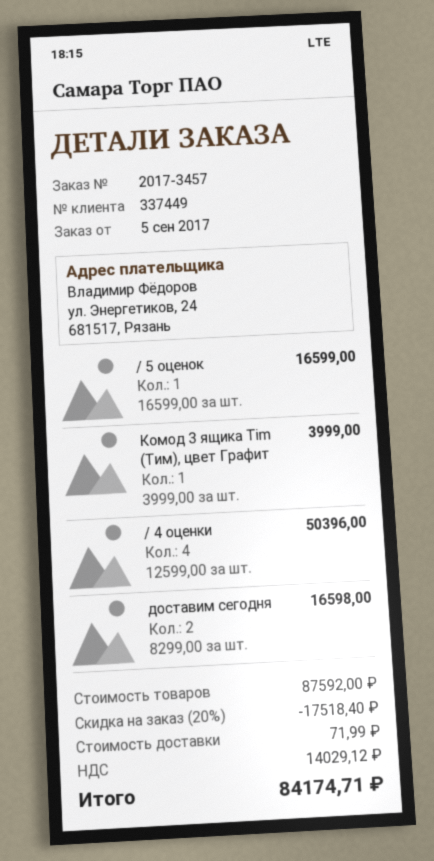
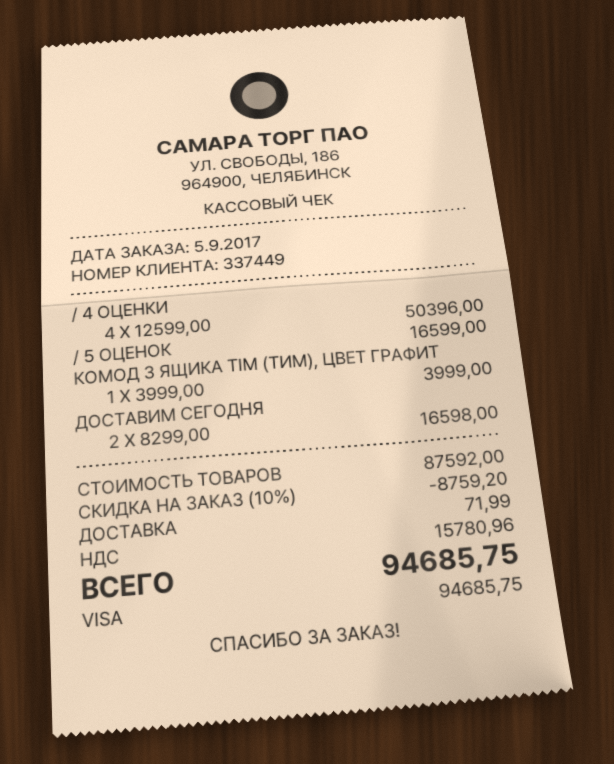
discount: 20% = 17518.40 -> 10% = 8759.20
tax: 14029.12 -> 15780.96
total: 84174.71 -> 94685.75

